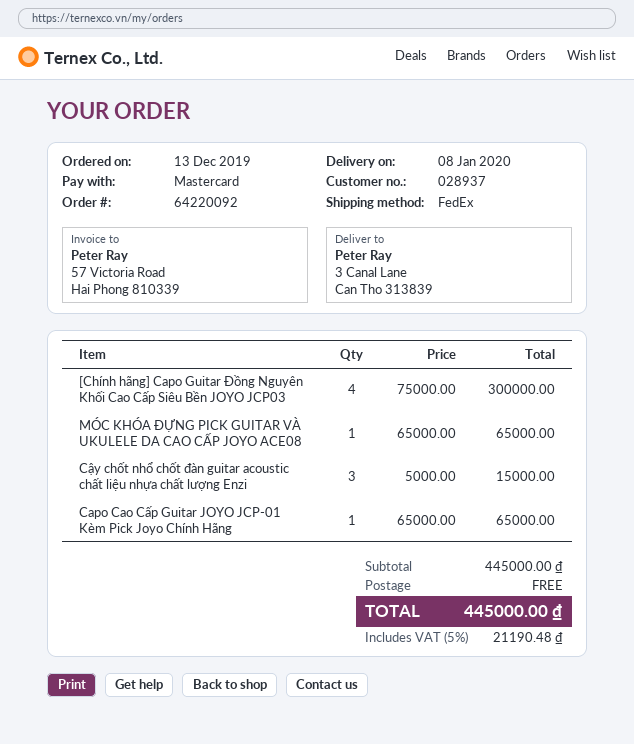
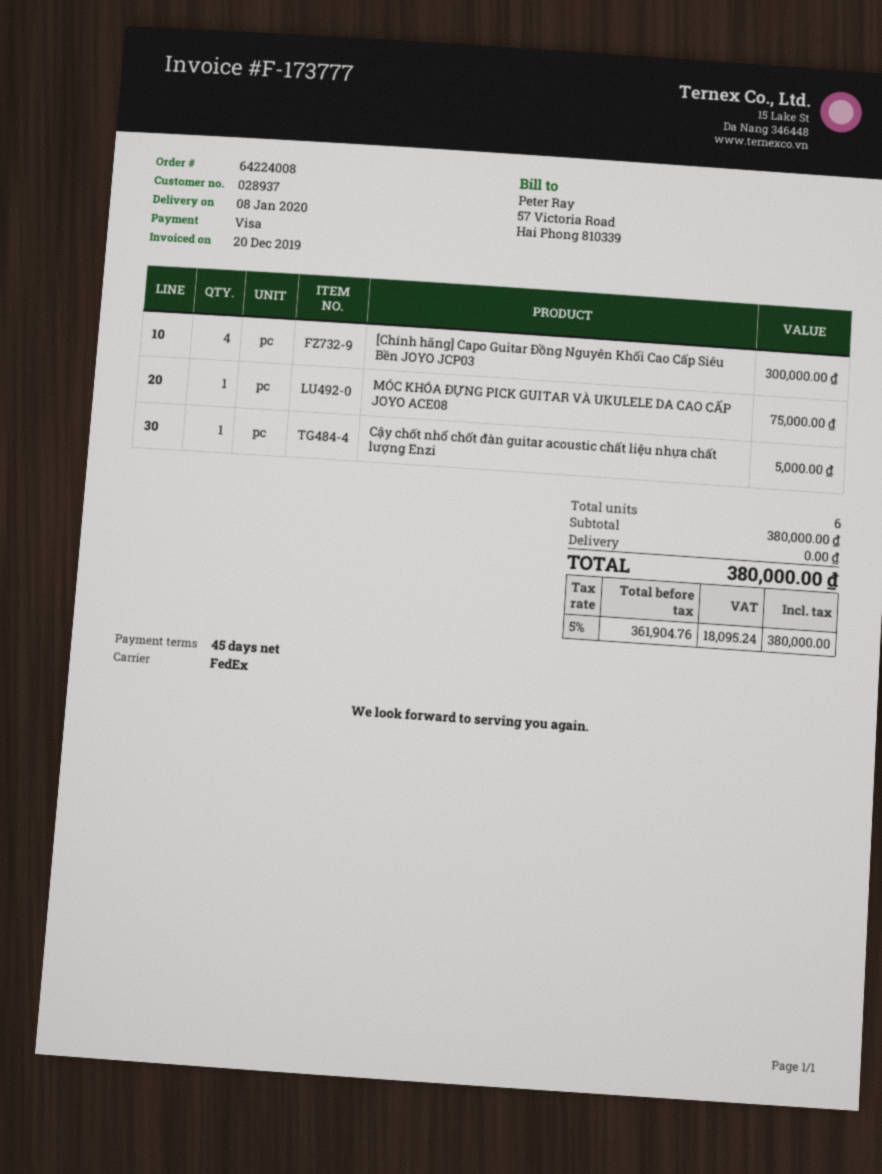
order number: 64220092 -> 64224008
payment method: Mastercard -> Visa
MÓC KHÓA ĐỰNG PICK GUITAR VÀ UKULELE DA CAO CẤP JOYO ACE08: 1 for 65000.00 -> 1 for 75000.00
Cậy chốt nhổ chốt đàn guitar acoustic chất liệu nhựa chất lượng Enzi: 3 for 15000.00 -> 1 for 5000.00
Capo Cao Cấp Guitar JOYO JCP-01 Kèm Pick Joyo Chính Hãng: 1 for 65000.00 -> none
subtotal: 445000.00 -> 380000.00
tax: 5% = 21190.48 -> 5% = 18095.24
total: 445000.00 -> 380000.00

